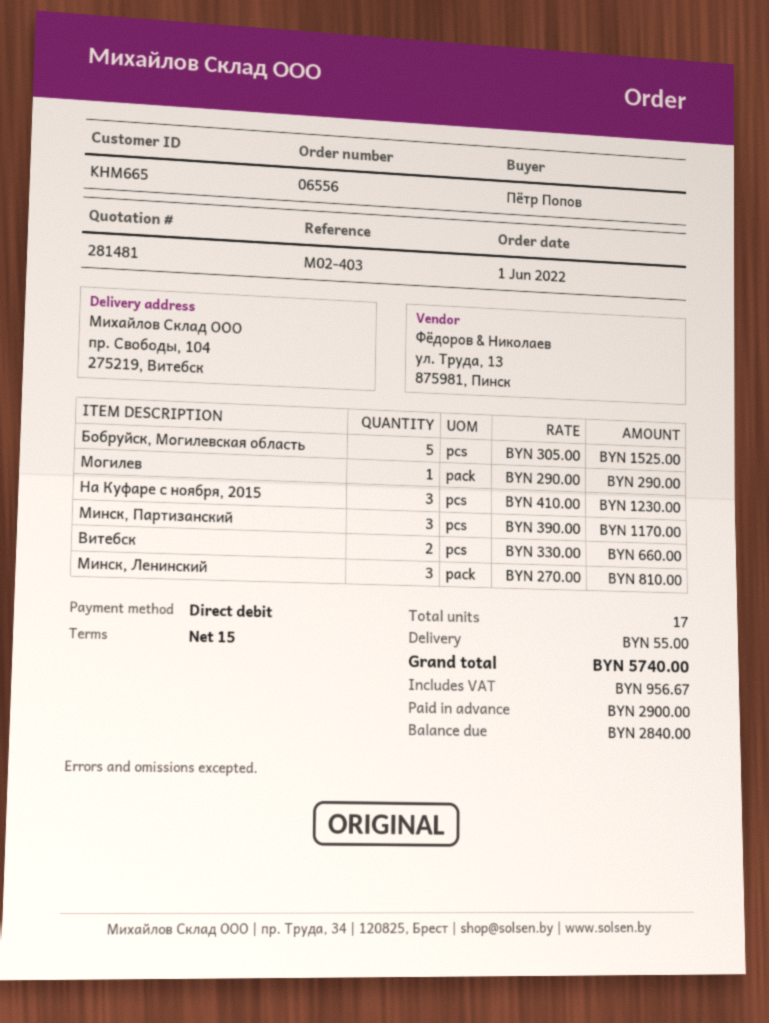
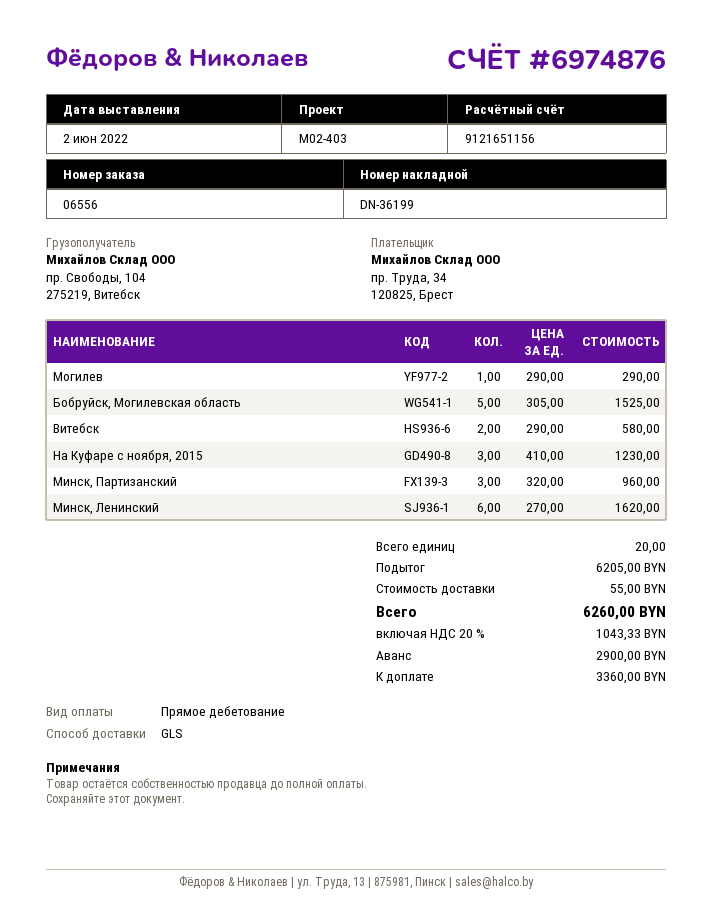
Минск, Партизанский: 3 x 390.00 = 1170.00 -> 3 x 320.00 = 960.00
Витебск: 2 x 330.00 = 660.00 -> 2 x 290.00 = 580.00
Минск, Ленинский: 3 x 270.00 = 810.00 -> 6 x 270.00 = 1620.00
total quantity: 17 -> 20
tax: 956.67 -> 1043.33
total: 5740.00 -> 6260.00
balance: 2840.00 -> 3360.00

